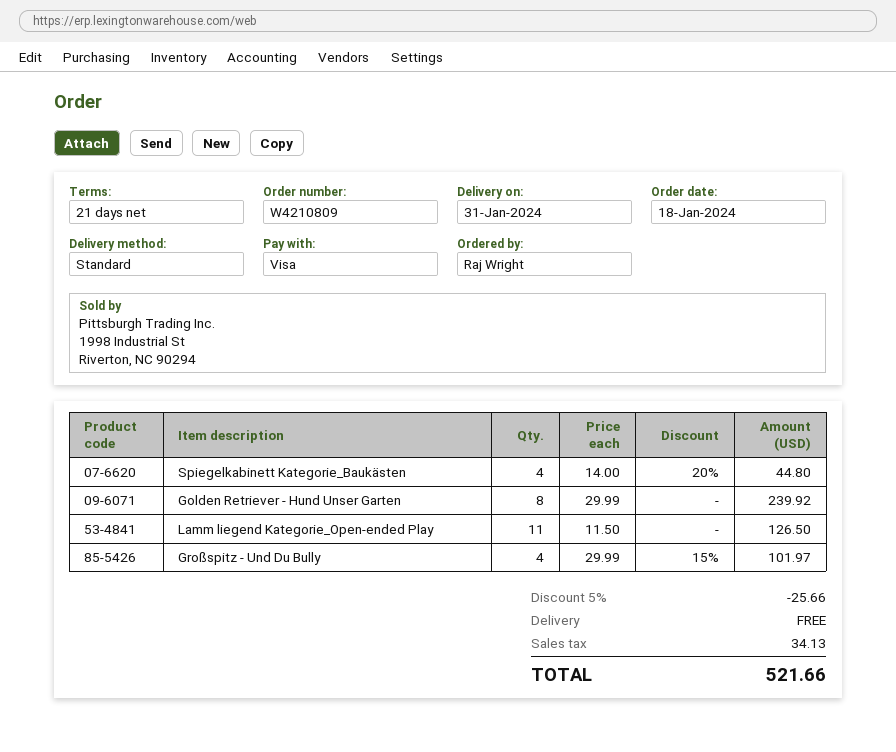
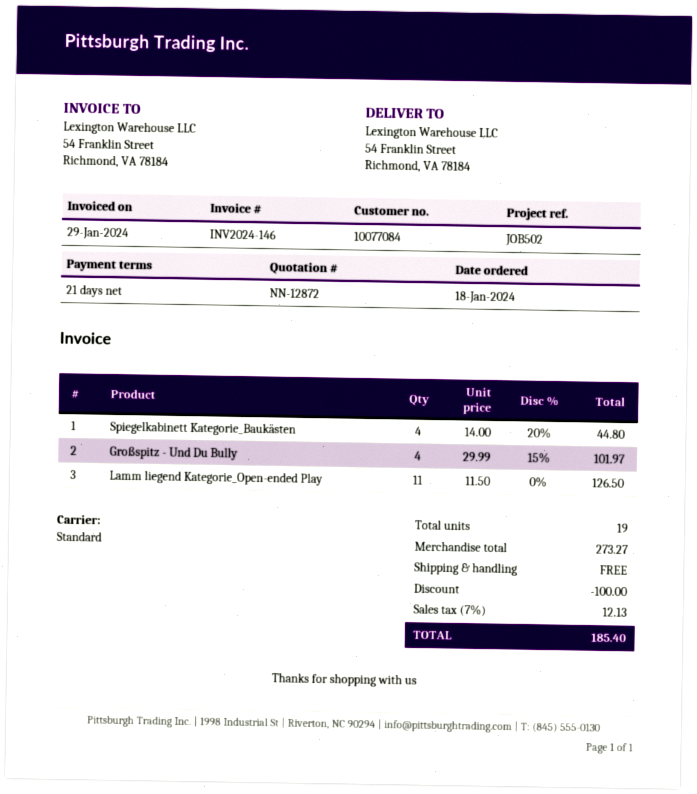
Golden Retriever - Hund Unser Garten: 8 x 29.99 = 239.92 -> none
discount: 25.66 -> 100.00
tax: 34.13 -> 12.13
total: 521.66 -> 185.40

